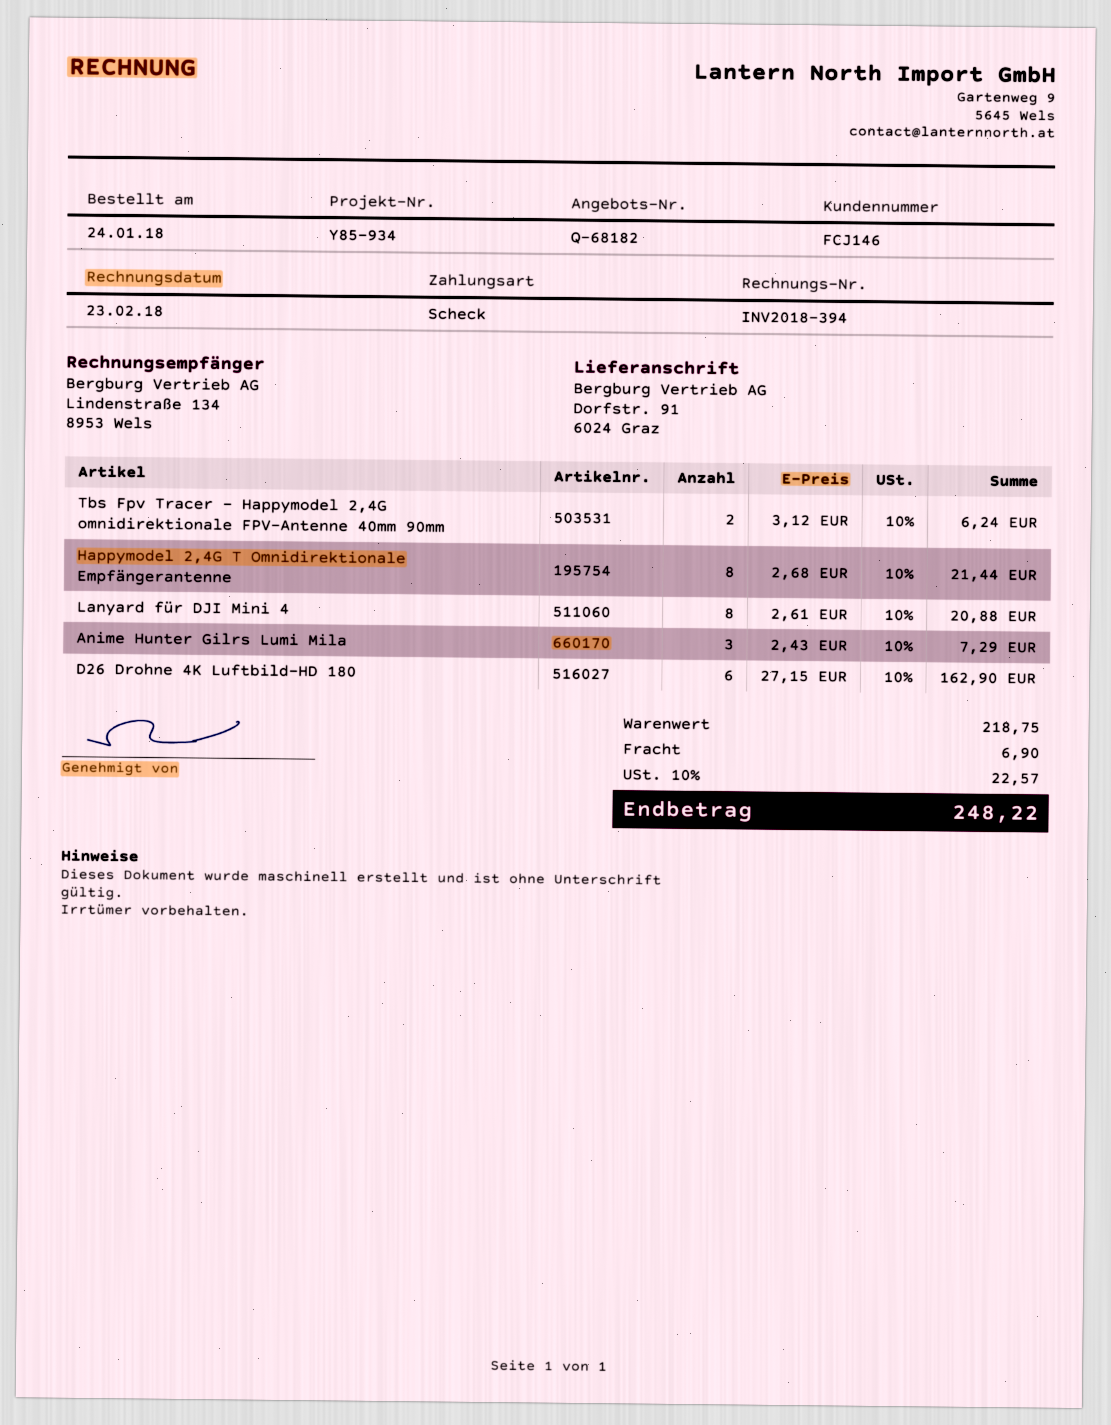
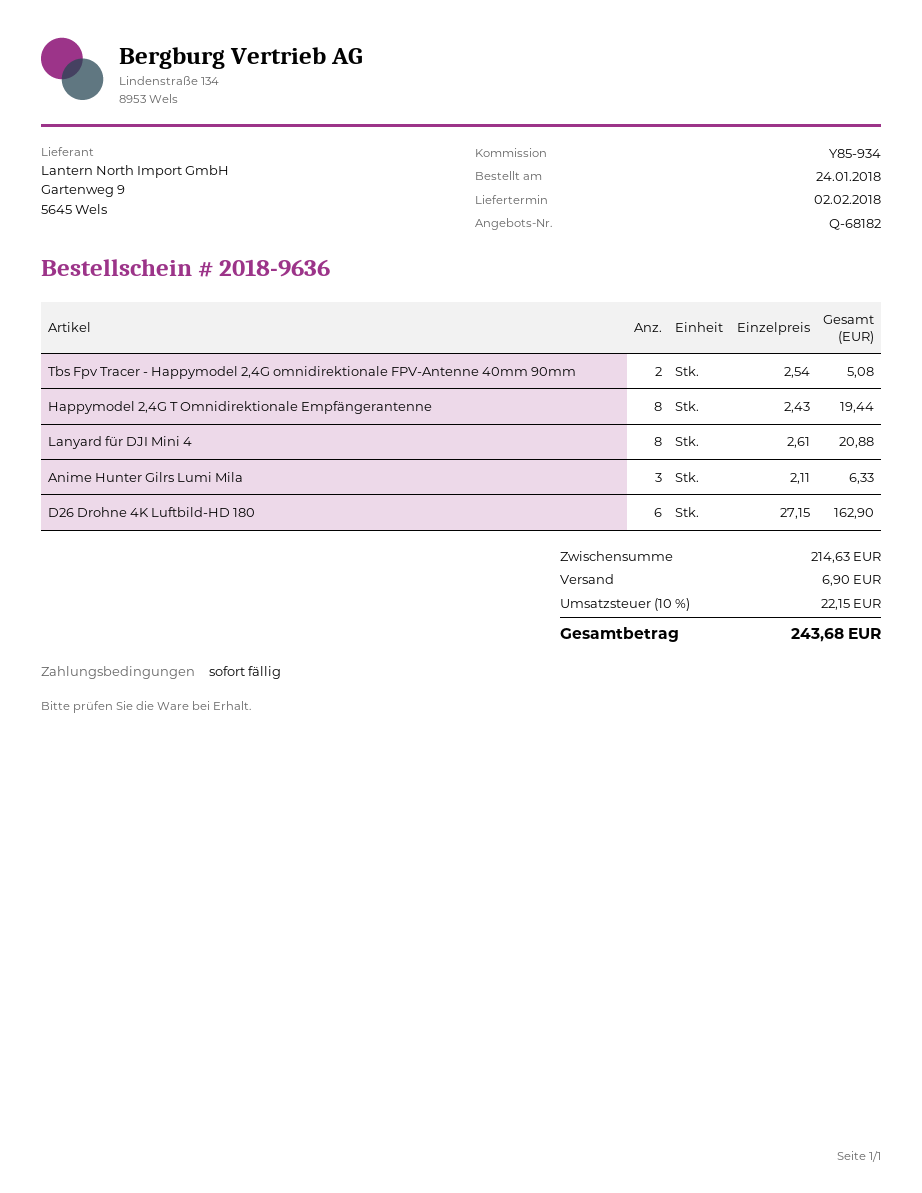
Tbs Fpv Tracer - Happymodel 2,4G omnidirektionale FPV-Antenne 40mm 90mm: 2 x 3.12 = 6.24 -> 2 x 2.54 = 5.08
Happymodel 2,4G T Omnidirektionale Empfängerantenne: 8 x 2.68 = 21.44 -> 8 x 2.43 = 19.44
Anime Hunter Gilrs Lumi Mila: 3 x 2.43 = 7.29 -> 3 x 2.11 = 6.33
subtotal: 218.75 -> 214.63
tax: 10% = 22.57 -> 10% = 22.15
total: 248.22 -> 243.68

